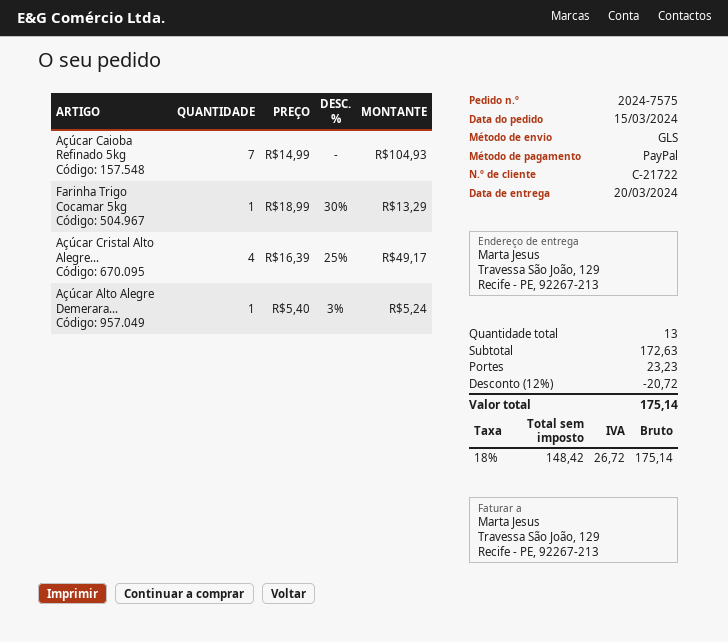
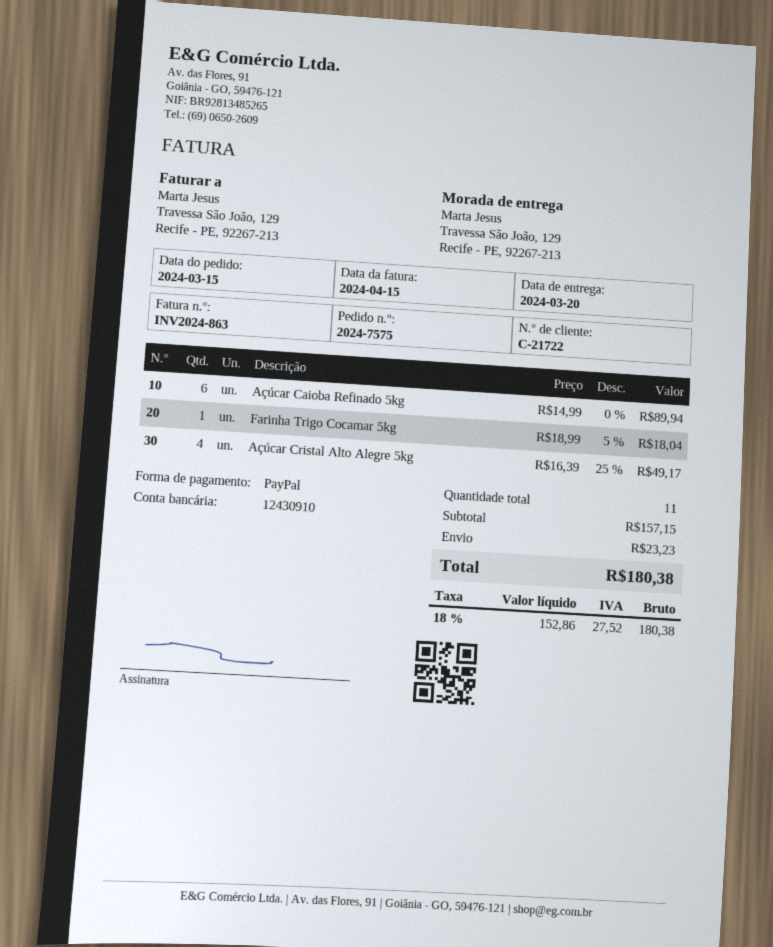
Açúcar Caioba Refinado 5kg: 7 x 14.99 = 104.93 -> 6 x 14.99 = 89.94
Farinha Trigo Cocamar 5kg: 1 x 18.99 - 30% = 13.29 -> 1 x 18.99 - 5% = 18.04
Açúcar Alto Alegre Demerara...: 1 x 5.40 - 3% = 5.24 -> none
total quantity: 13 -> 11
subtotal: 172.63 -> 157.15
discount: 12% = 20.72 -> none
net: 148.42 -> 152.86
tax: 18% = 26.72 -> 18% = 27.52
total: 175.14 -> 180.38

